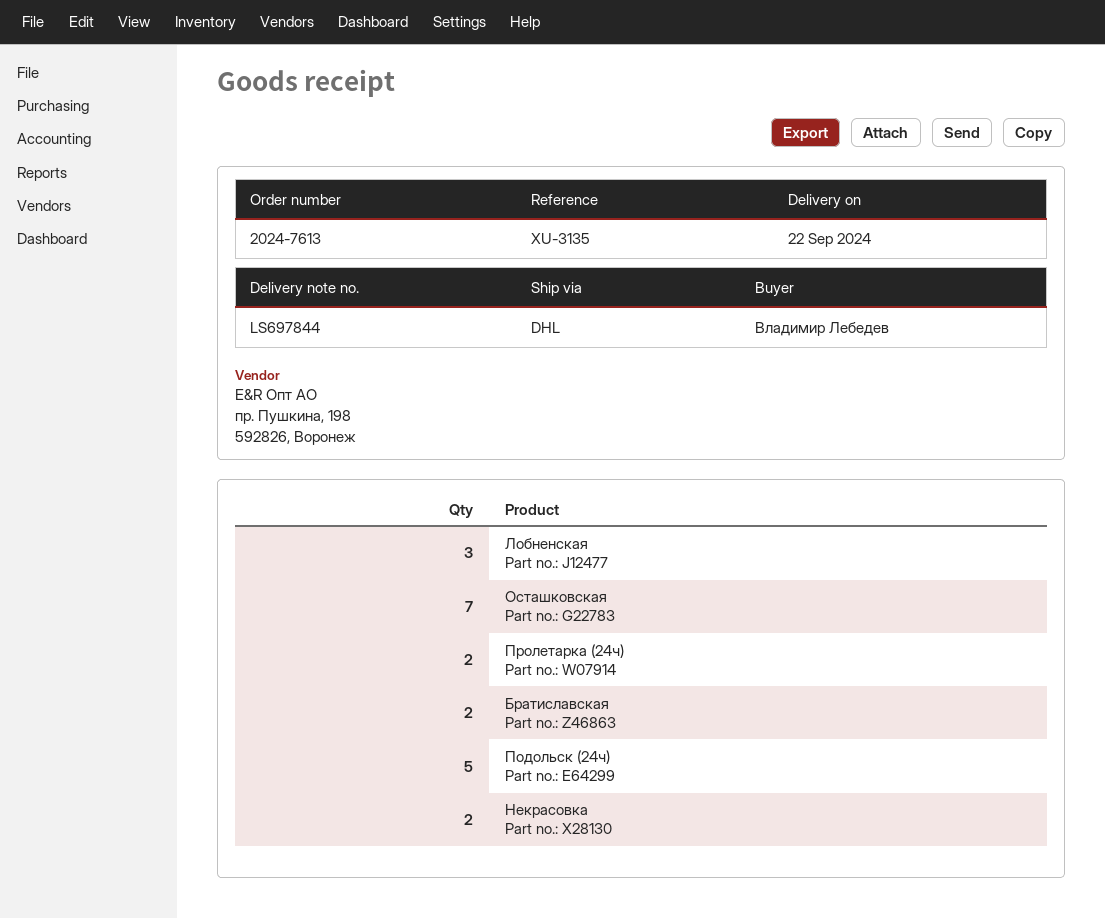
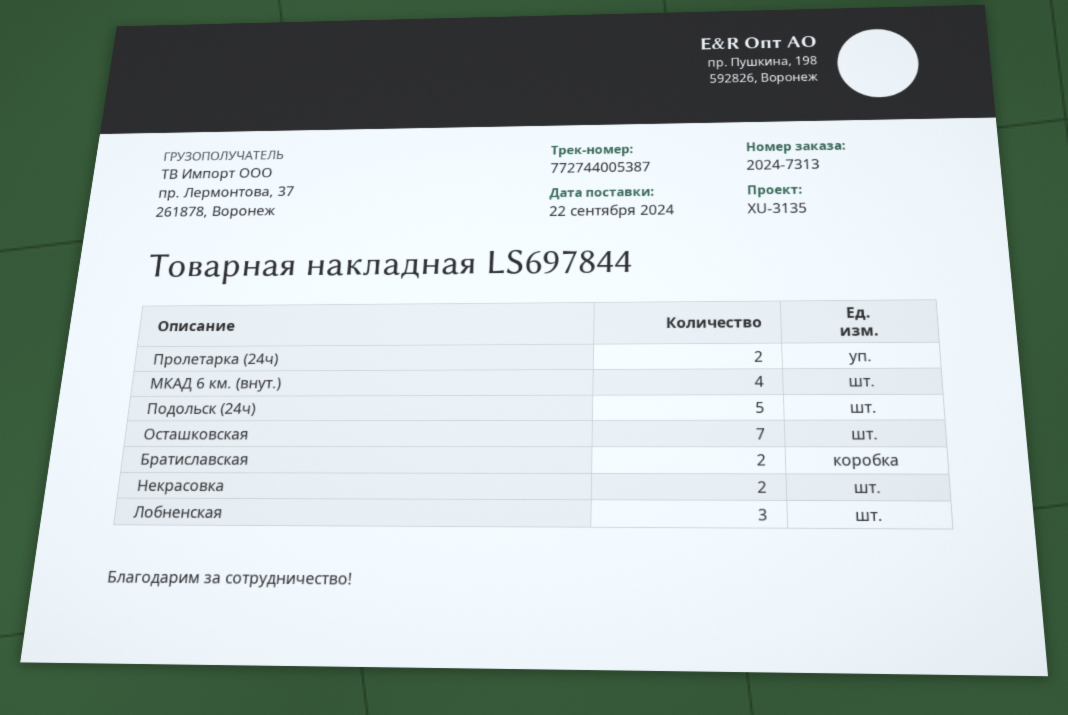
order number: 2024-7613 -> 2024-7313
МКАД 6 км. (внут.): none -> 4

